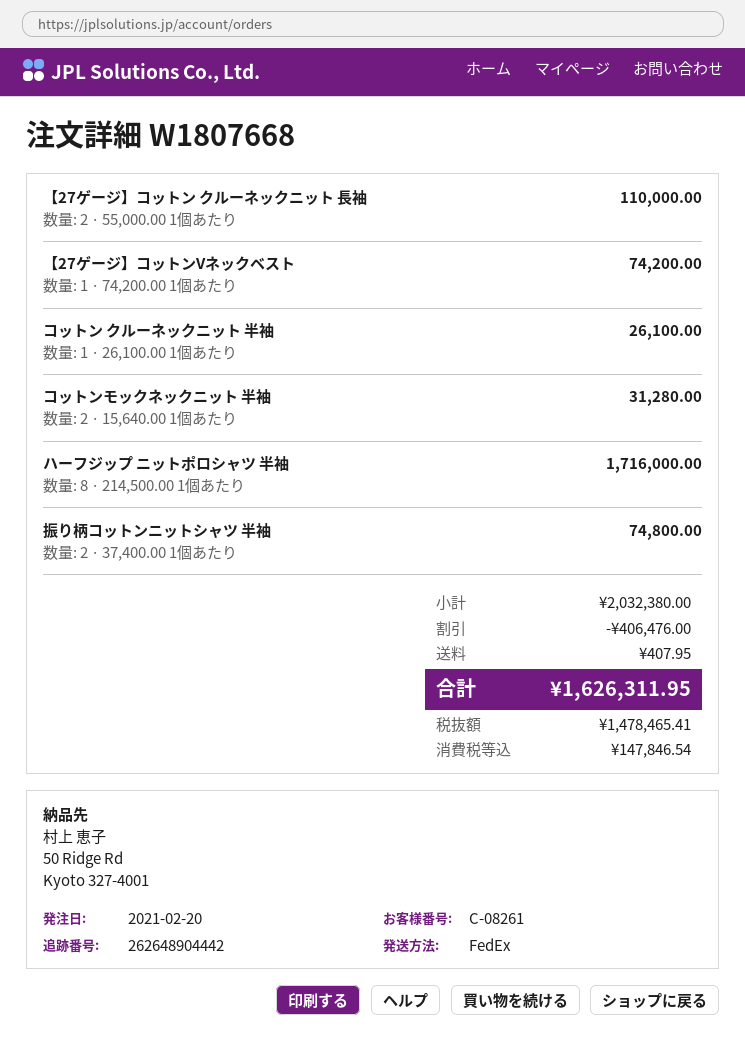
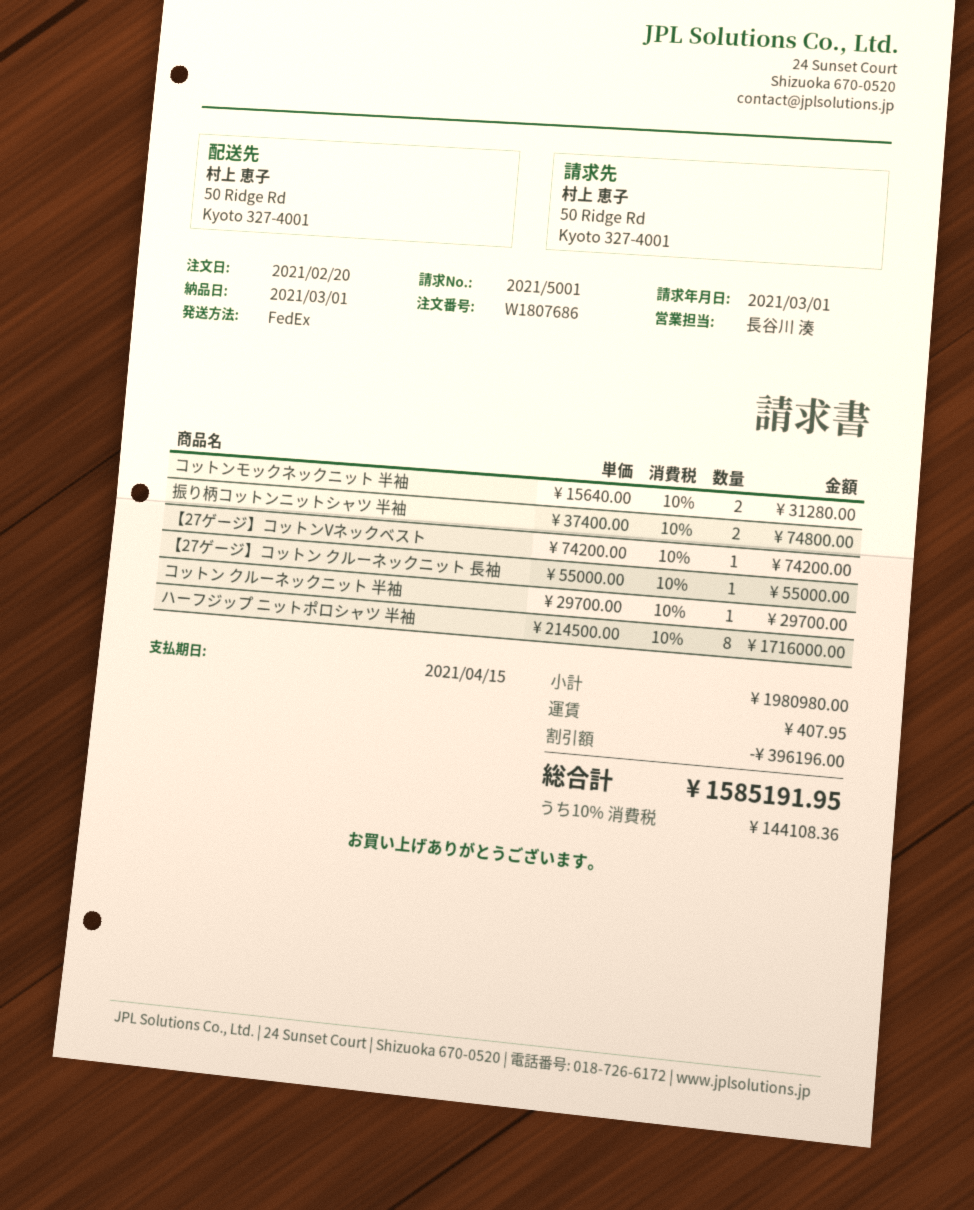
order number: W1807668 -> W1807686
【27ゲージ】コットン クルーネックニット 長袖: 2 x 55000.00 = 110000.00 -> 1 x 55000.00 = 55000.00
コットン クルーネックニット 半袖: 1 x 26100.00 = 26100.00 -> 1 x 29700.00 = 29700.00
subtotal: 2032380.00 -> 1980980.00
discount: 406476.00 -> 396196.00
tax: 147846.54 -> 144108.36
total: 1626311.95 -> 1585191.95

